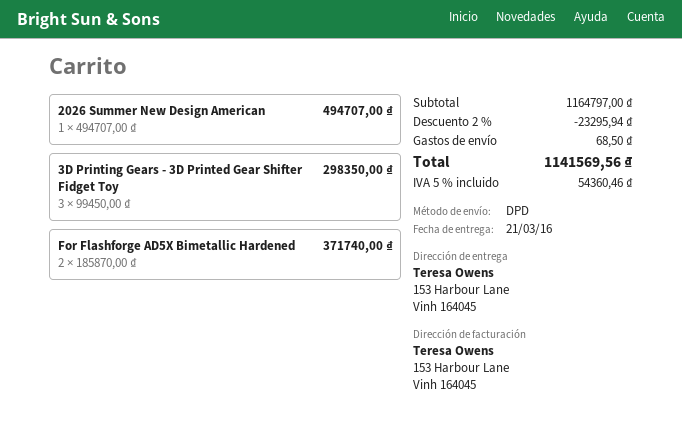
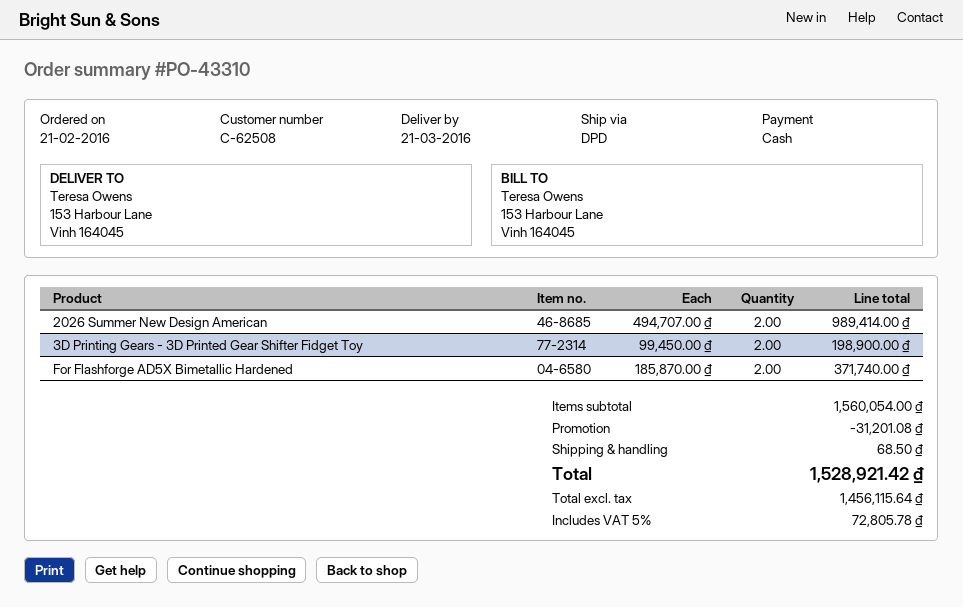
2026 Summer New Design American: 1 x 494707.00 = 494707.00 -> 2 x 494707.00 = 989414.00
3D Printing Gears - 3D Printed Gear Shifter Fidget Toy: 3 x 99450.00 = 298350.00 -> 2 x 99450.00 = 198900.00
subtotal: 1164797.00 -> 1560054.00
discount: 23295.94 -> 31201.08
tax: 5% = 54360.46 -> 5% = 72805.78
total: 1141569.56 -> 1528921.42

